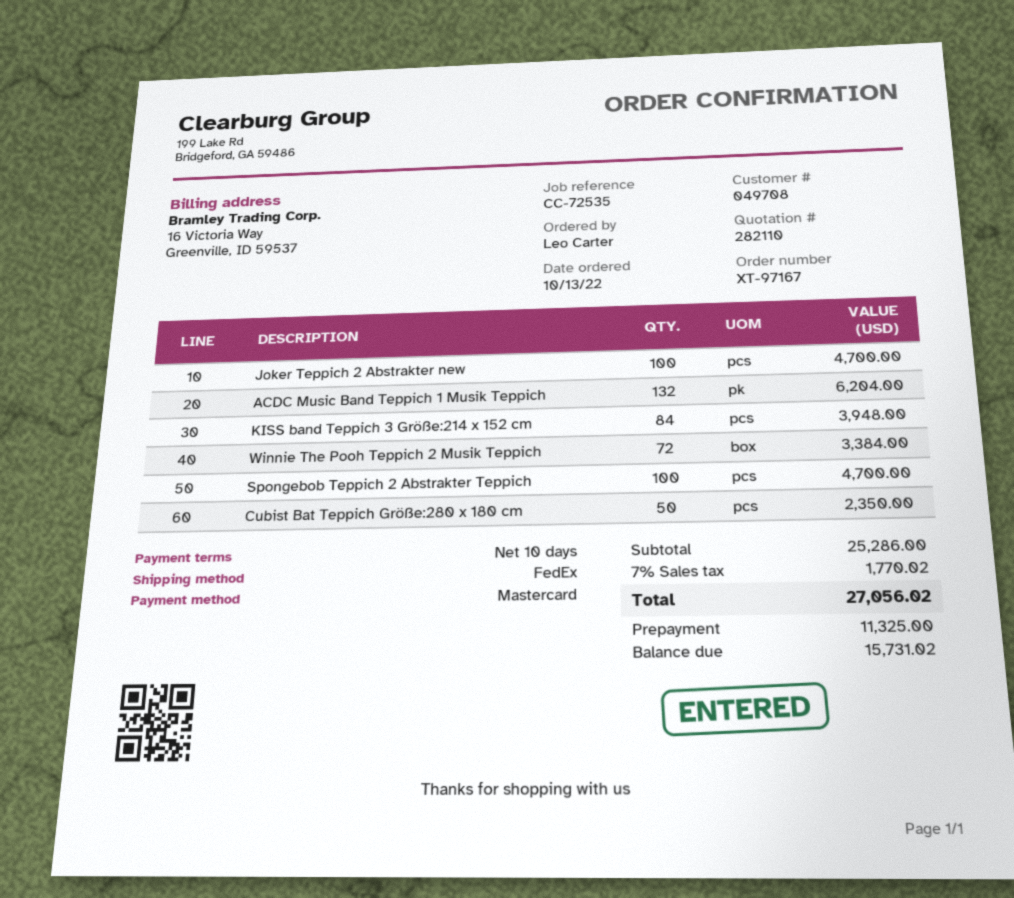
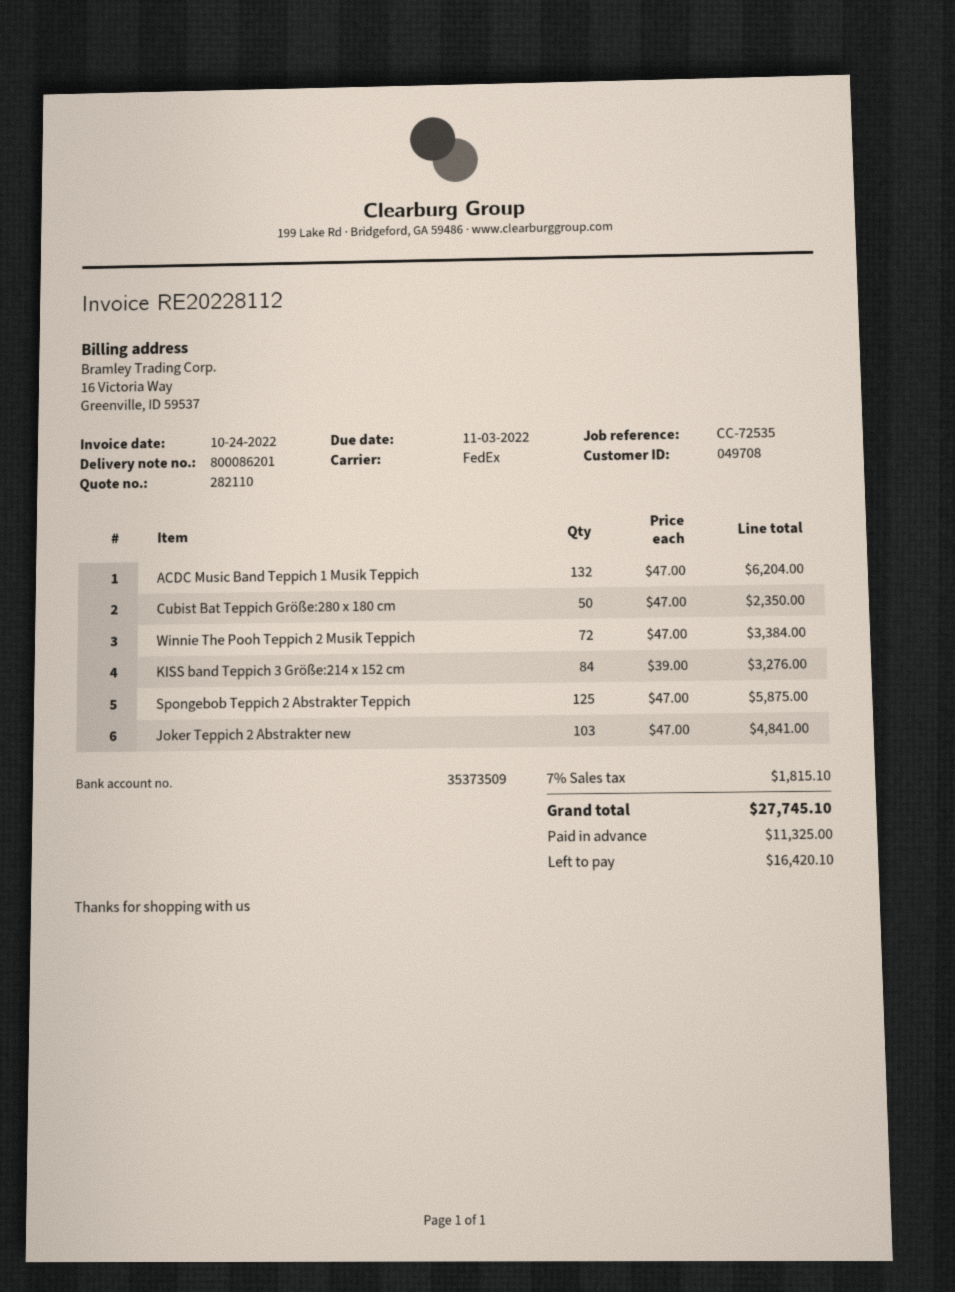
Joker Teppich 2 Abstrakter new: 100 for 4700.00 -> 103 for 4841.00
KISS band Teppich 3 Größe:214 x 152 cm: 84 for 3948.00 -> 84 for 3276.00
Spongebob Teppich 2 Abstrakter Teppich: 100 for 4700.00 -> 125 for 5875.00
tax: 7% = 1770.02 -> 7% = 1815.10
total: 27056.02 -> 27745.10
balance: 15731.02 -> 16420.10

